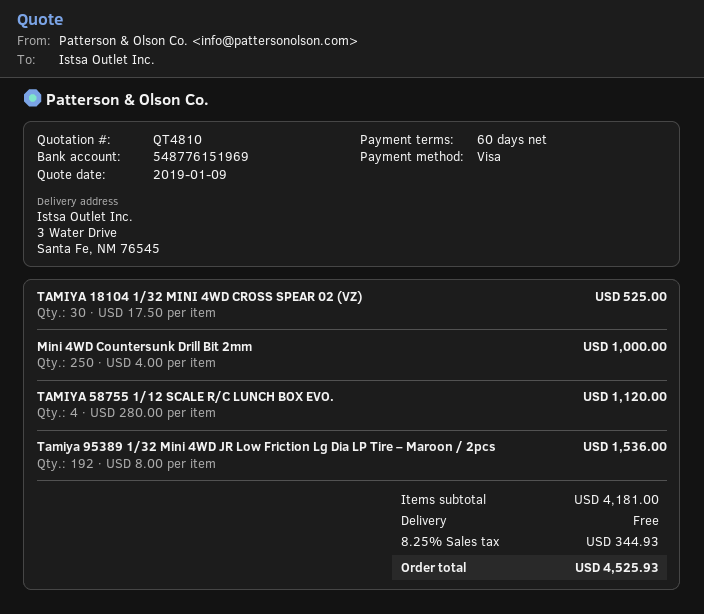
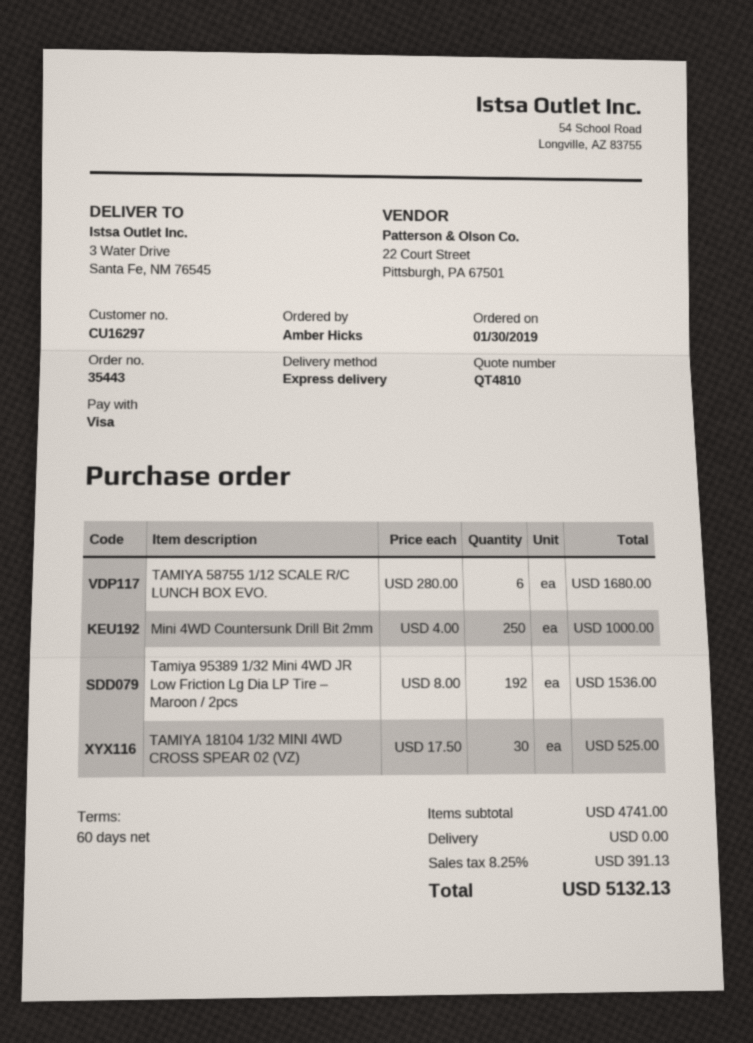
TAMIYA 58755 1/12 SCALE R/C LUNCH BOX EVO.: 4 x 280.00 = 1120.00 -> 6 x 280.00 = 1680.00
subtotal: 4181.00 -> 4741.00
tax: 8.25% = 344.93 -> 8.25% = 391.13
total: 4525.93 -> 5132.13

